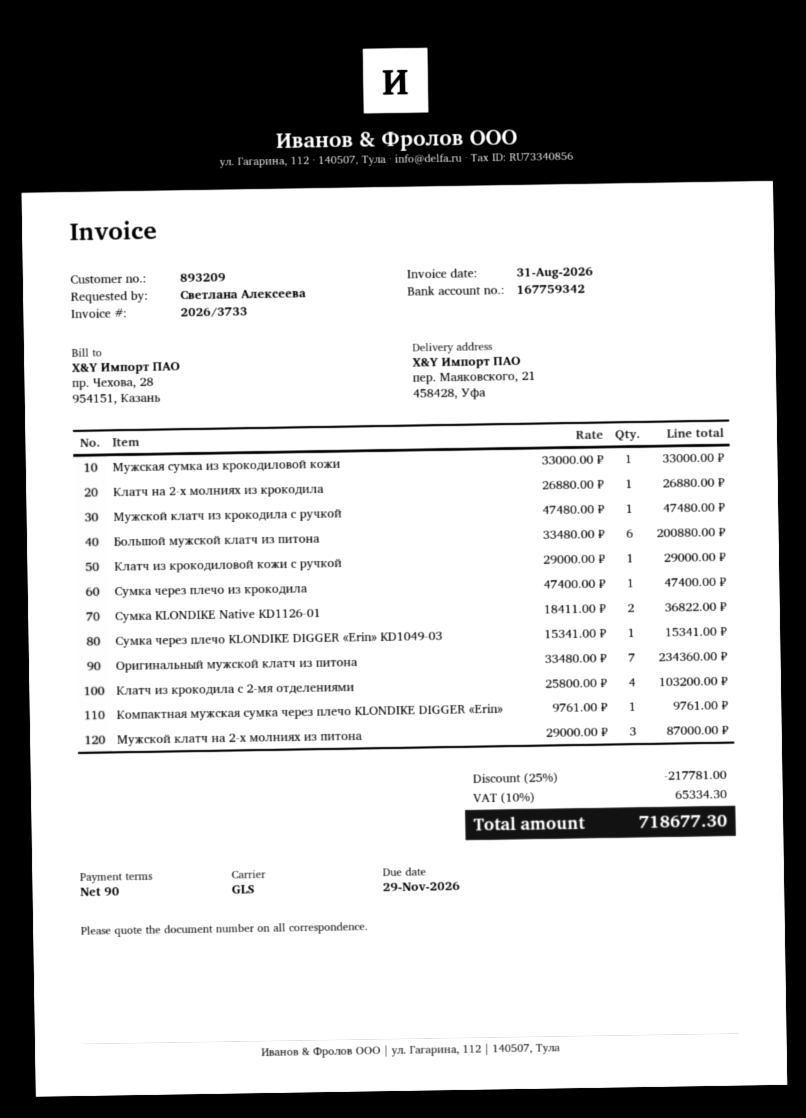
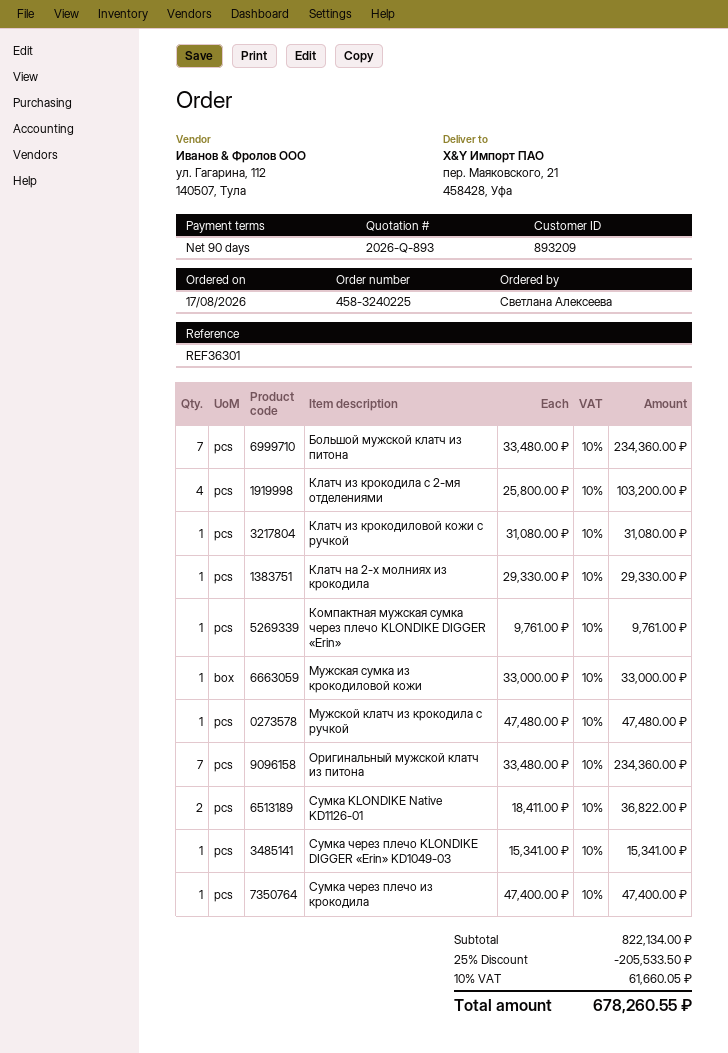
Клатч на 2-х молниях из крокодила: 1 x 26880.00 = 26880.00 -> 1 x 29330.00 = 29330.00
Большой мужской клатч из питона: 6 x 33480.00 = 200880.00 -> 7 x 33480.00 = 234360.00
Клатч из крокодиловой кожи с ручкой: 1 x 29000.00 = 29000.00 -> 1 x 31080.00 = 31080.00
Мужской клатч на 2-х молниях из питона: 3 x 29000.00 = 87000.00 -> none
discount: 25% = 217781.00 -> 25% = 205533.50
tax: 10% = 65334.30 -> 10% = 61660.05
total: 718677.30 -> 678260.55

